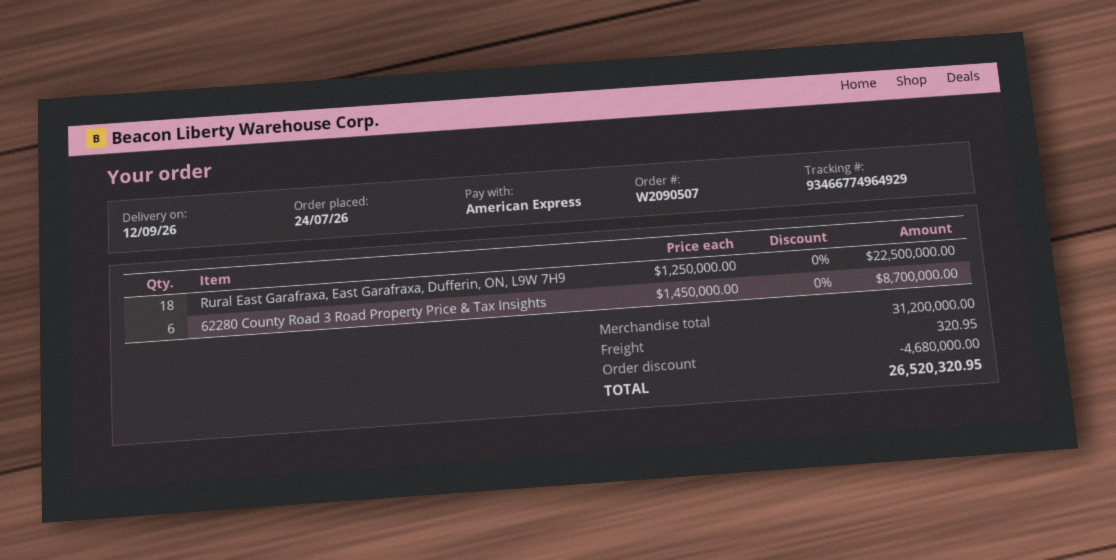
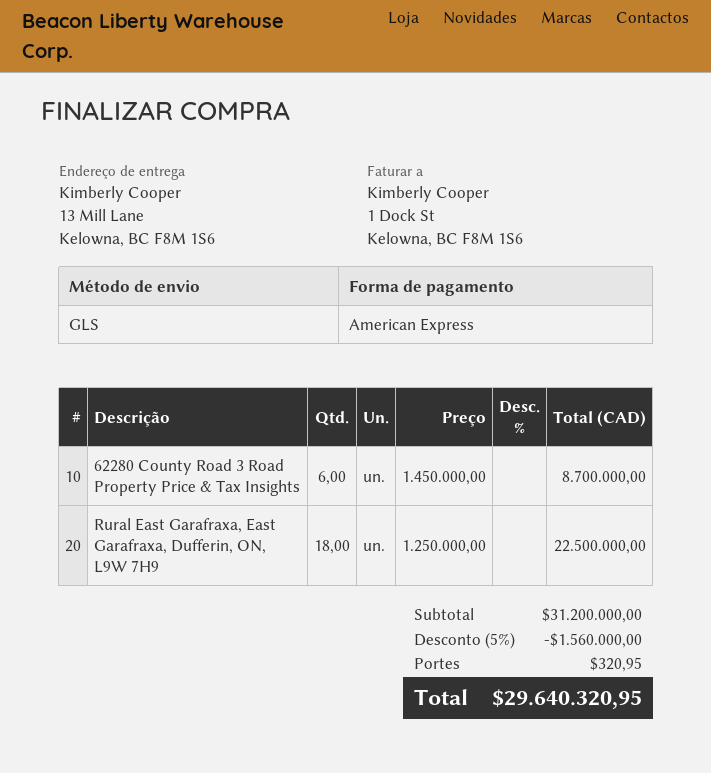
discount: 4680000.00 -> 1560000.00
total: 26520320.95 -> 29640320.95

